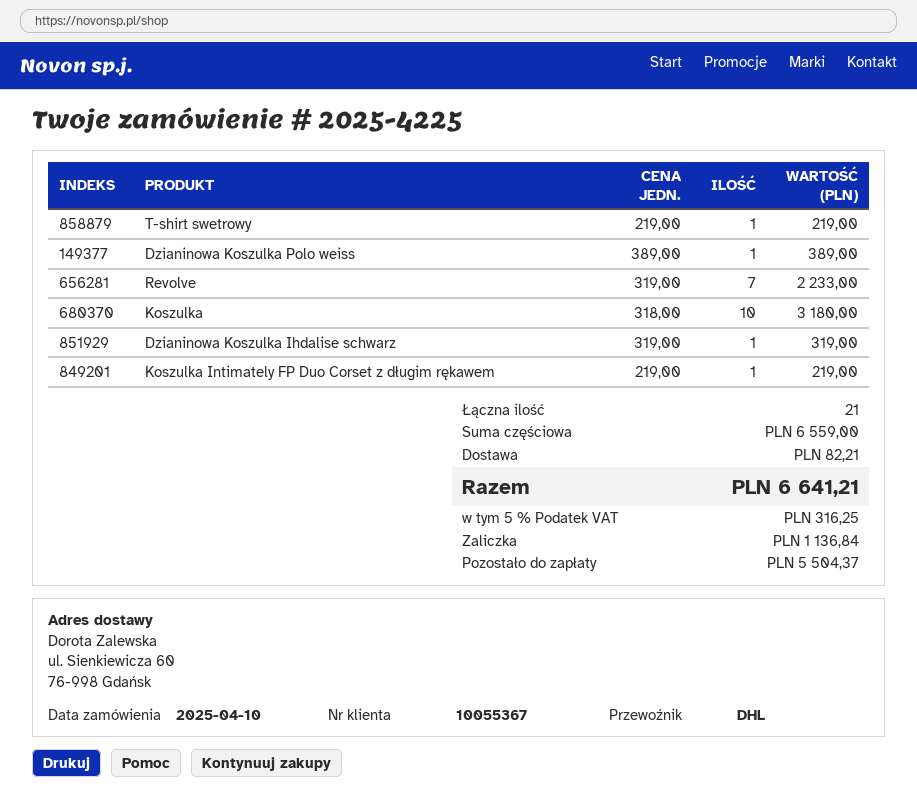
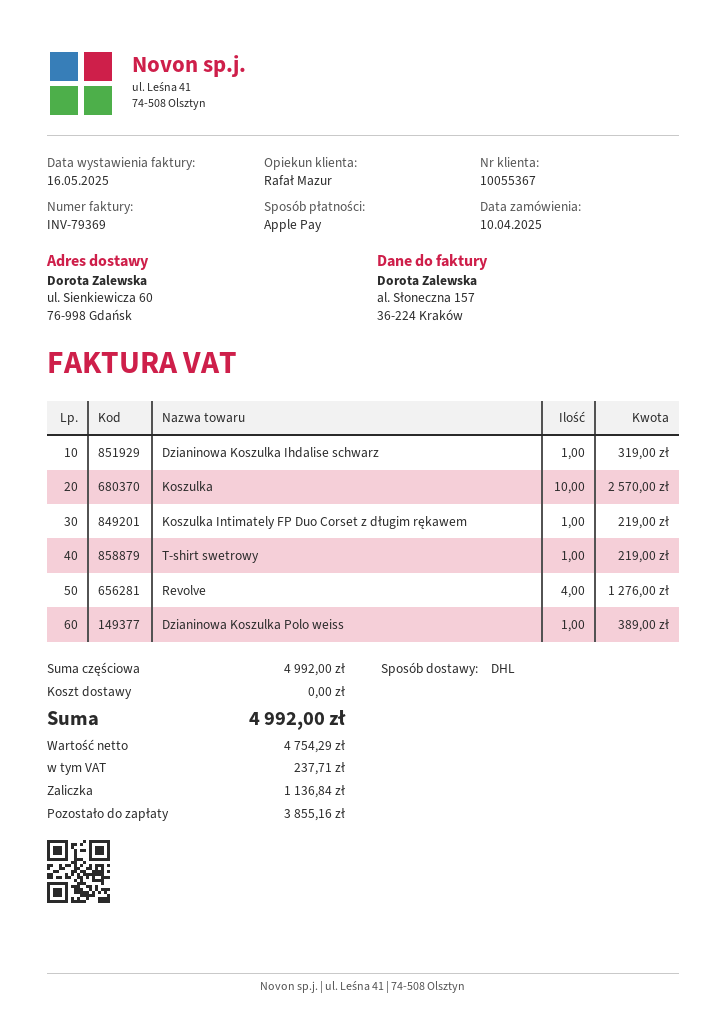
Revolve: 7 for 2233.00 -> 4 for 1276.00
Koszulka: 10 for 3180.00 -> 10 for 2570.00
subtotal: 6559.00 -> 4992.00
shipping: 82.21 -> 0.00
tax: 316.25 -> 237.71
total: 6641.21 -> 4992.00
balance: 5504.37 -> 3855.16

